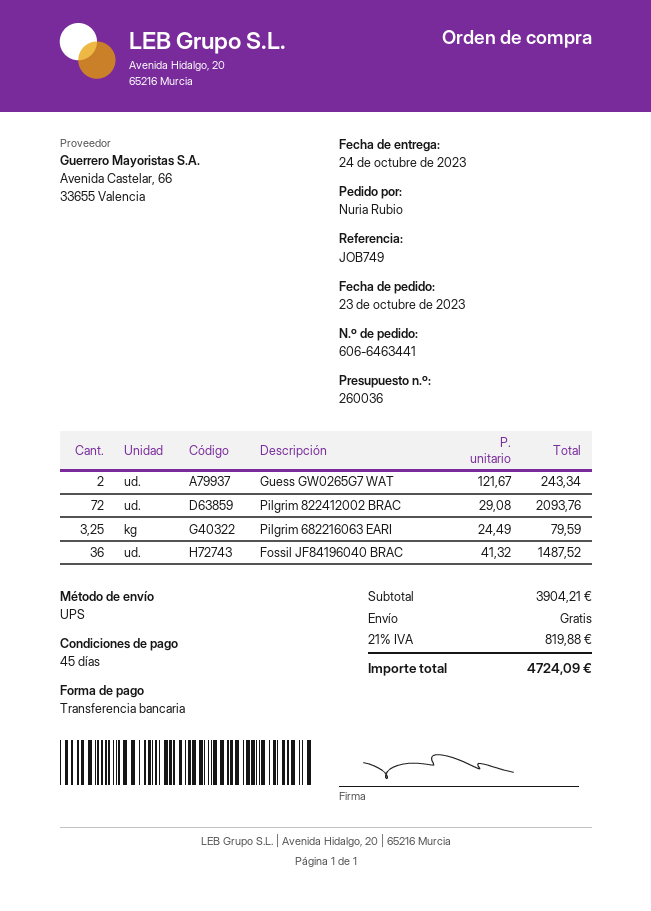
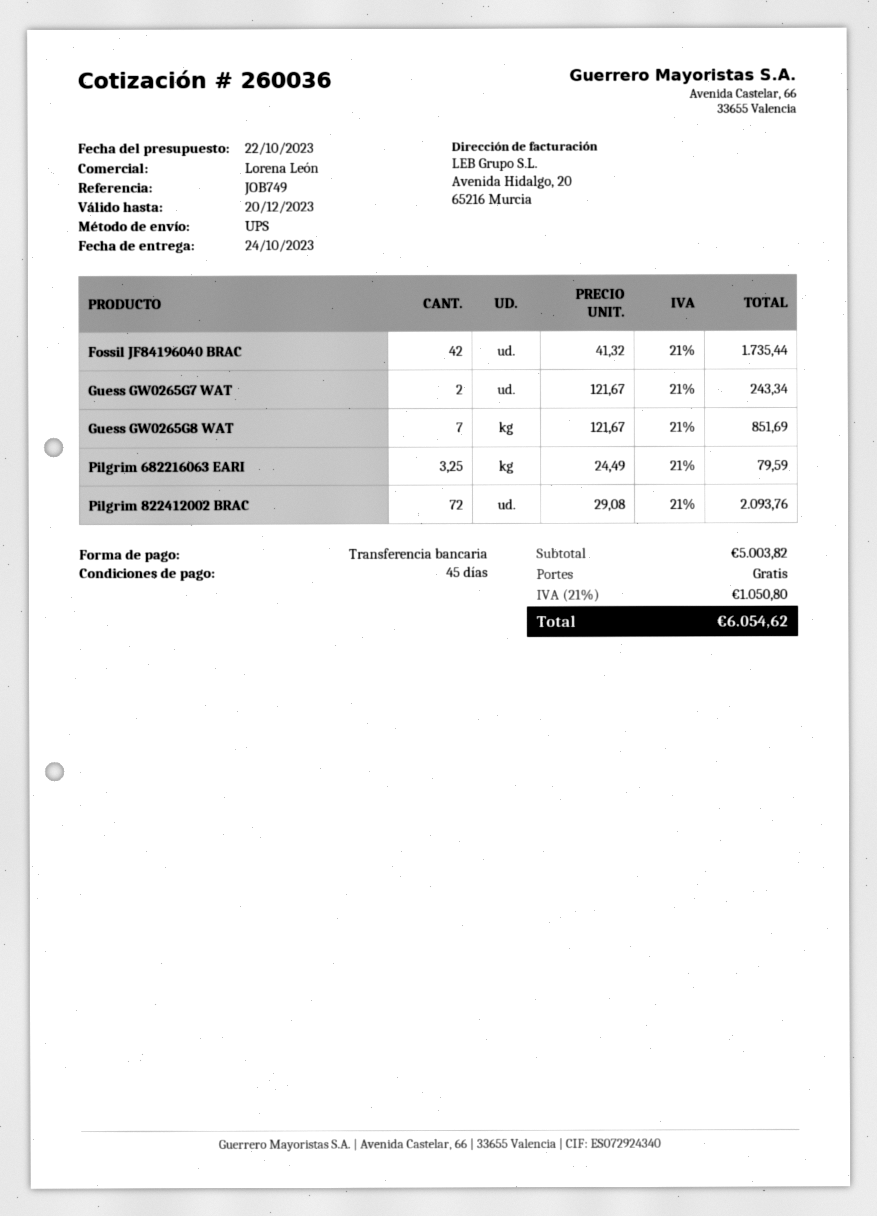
Fossil JF84196040 BRAC: 36 x 41.32 = 1487.52 -> 42 x 41.32 = 1735.44
Guess GW0265G8 WAT: none -> 7 x 121.67 = 851.69
subtotal: 3904.21 -> 5003.82
tax: 21% = 819.88 -> 21% = 1050.80
total: 4724.09 -> 6054.62

